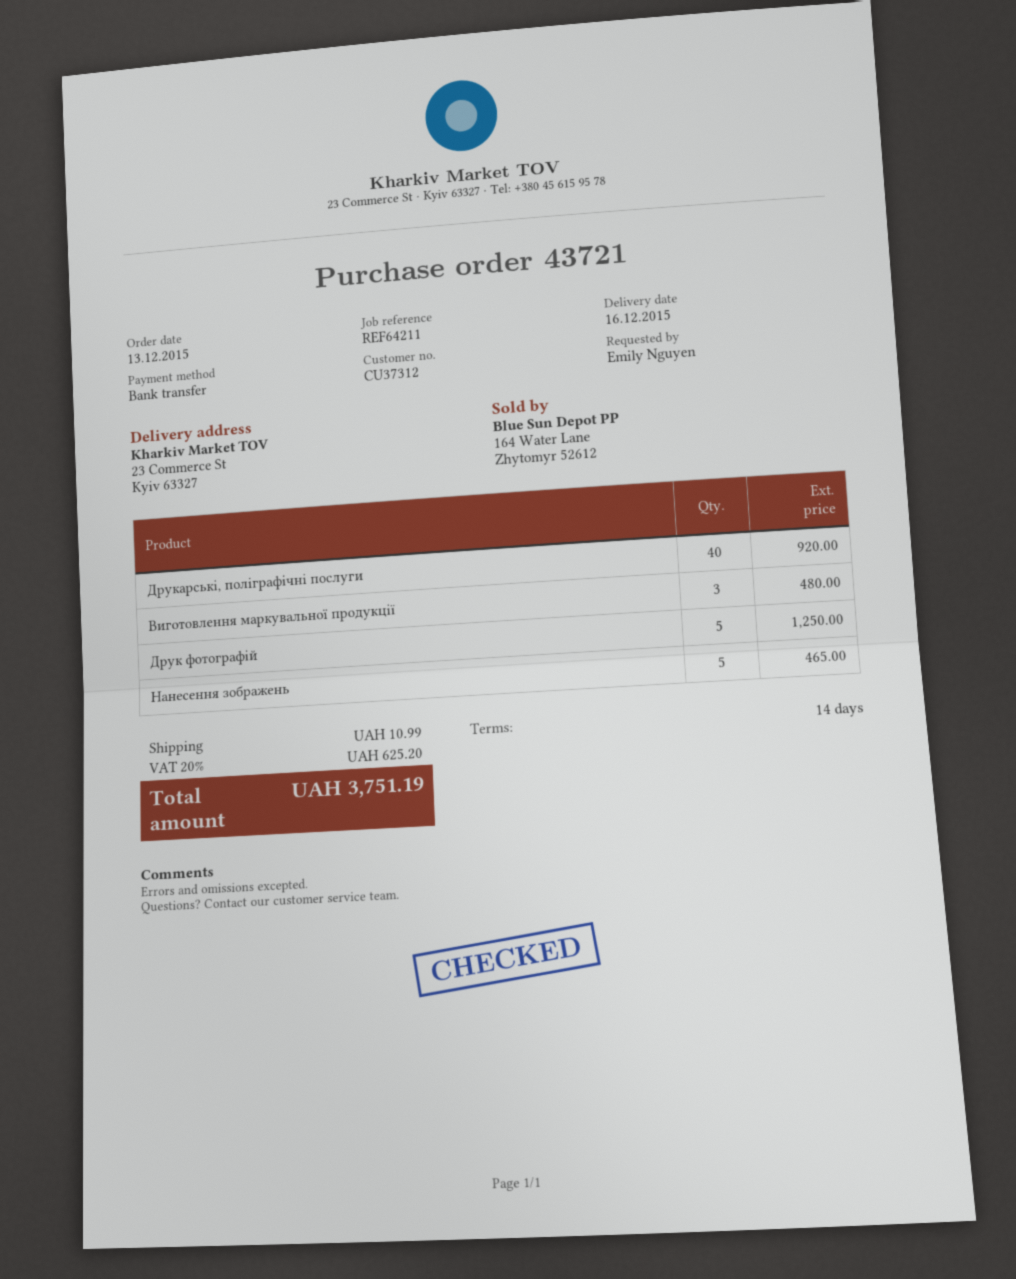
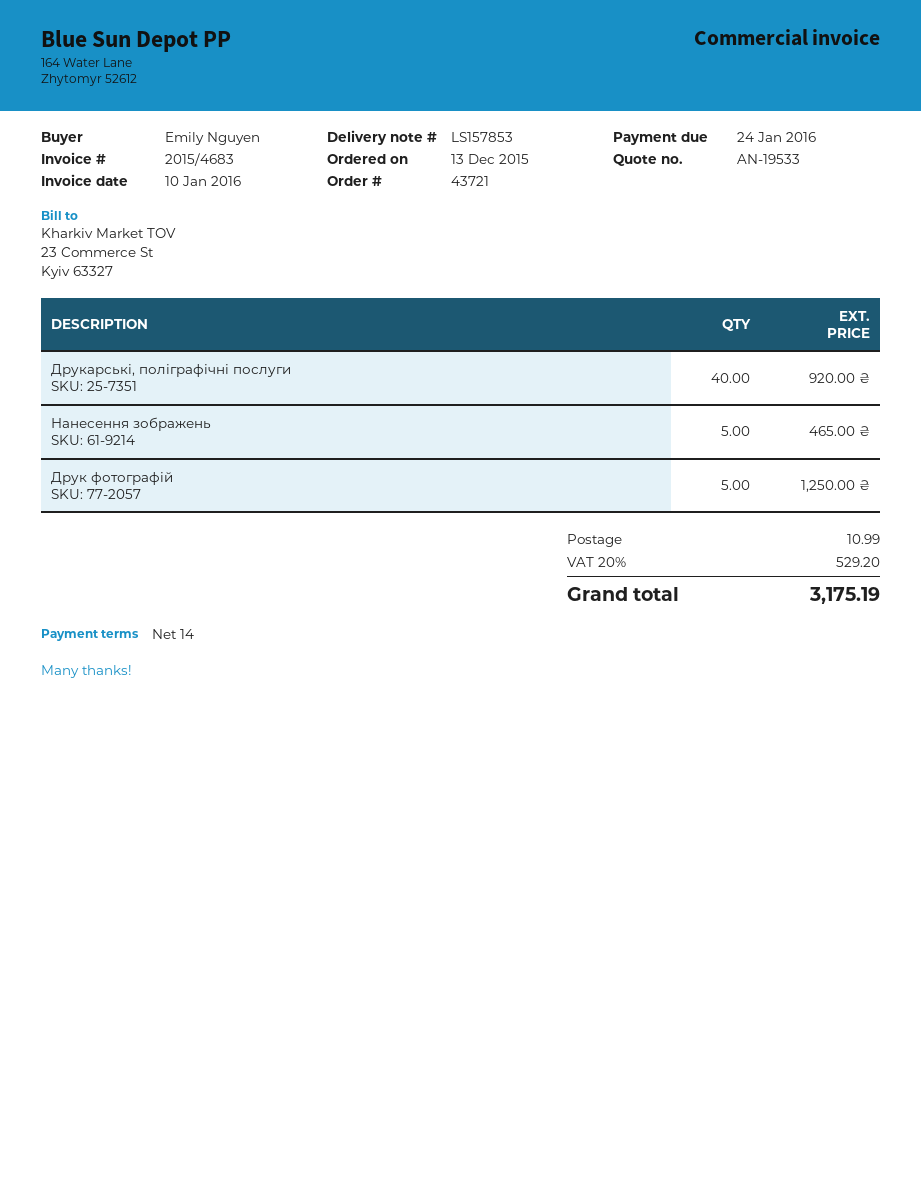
Виготовлення маркувальної продукції: 3 for 480.00 -> none
tax: 20% = 625.20 -> 20% = 529.20
total: 3751.19 -> 3175.19

